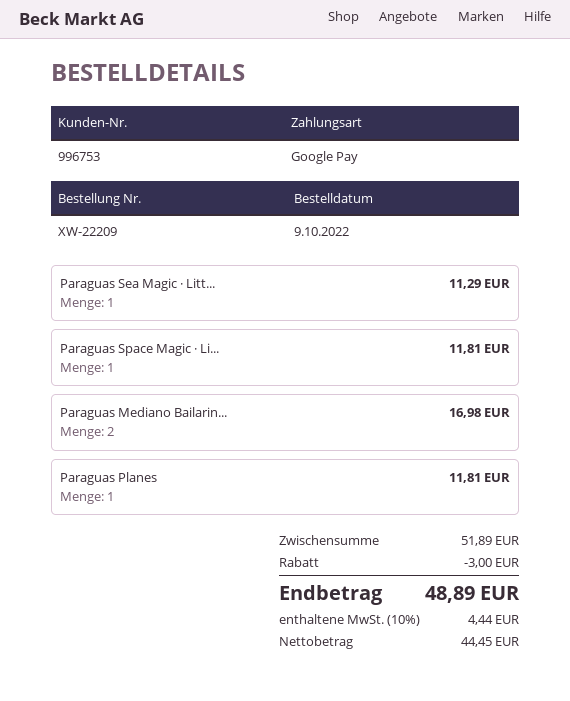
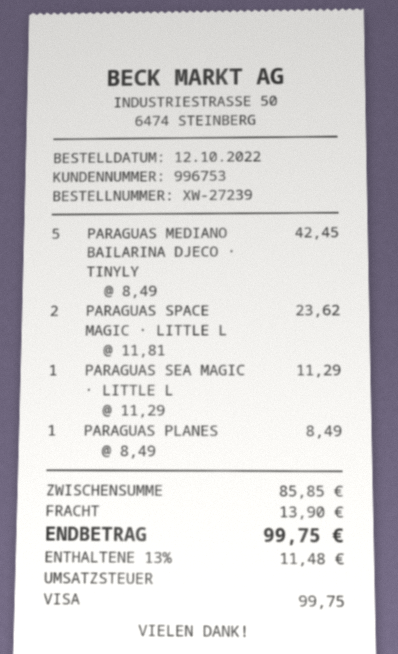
order number: XW-22209 -> XW-27239
order date: 2022-10-09 -> 2022-10-12
payment method: Google Pay -> Visa
Paraguas Space Magic · Li...: 1 for 11.81 -> 2 for 23.62
Paraguas Mediano Bailarin...: 2 for 16.98 -> 5 for 42.45
Paraguas Planes: 1 for 11.81 -> 1 for 8.49
subtotal: 51.89 -> 85.85
discount: 3.00 -> none
shipping: none -> 13.90
tax: 10% = 4.44 -> 13% = 11.48
total: 48.89 -> 99.75

